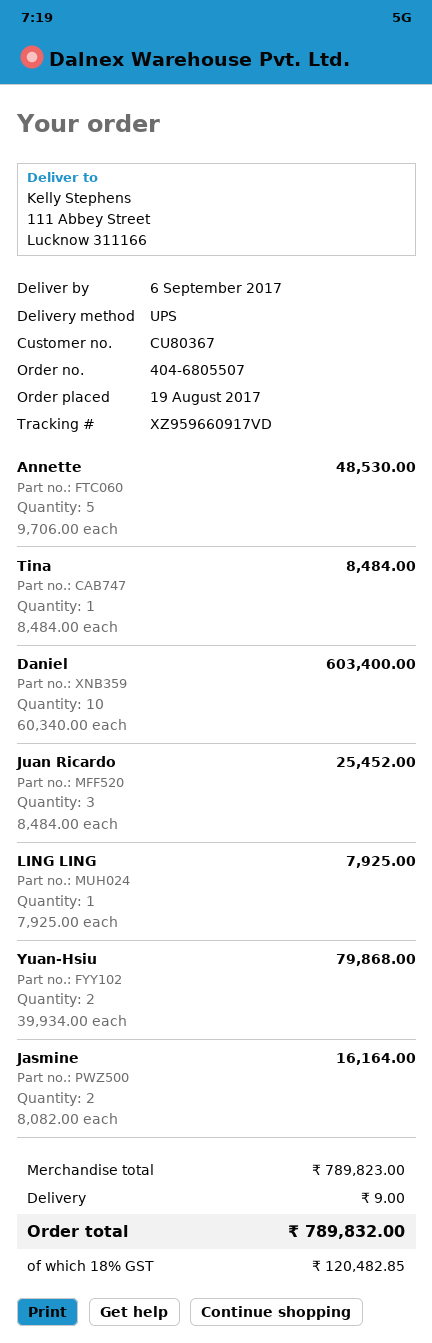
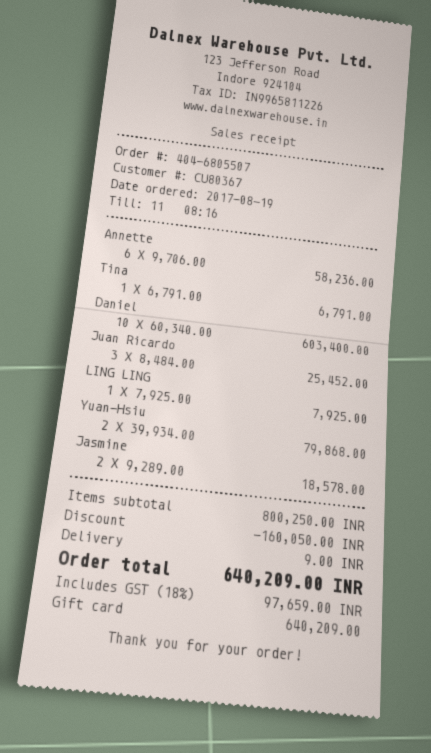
Annette: 5 x 9706.00 = 48530.00 -> 6 x 9706.00 = 58236.00
Tina: 1 x 8484.00 = 8484.00 -> 1 x 6791.00 = 6791.00
Jasmine: 2 x 8082.00 = 16164.00 -> 2 x 9289.00 = 18578.00
subtotal: 789823.00 -> 800250.00
discount: none -> 160050.00
tax: 18% = 120482.85 -> 18% = 97659.00
total: 789832.00 -> 640209.00

